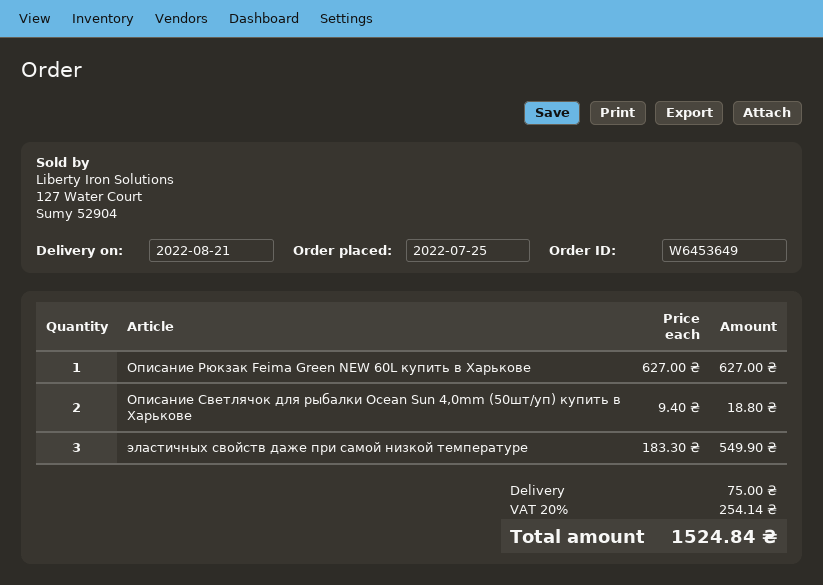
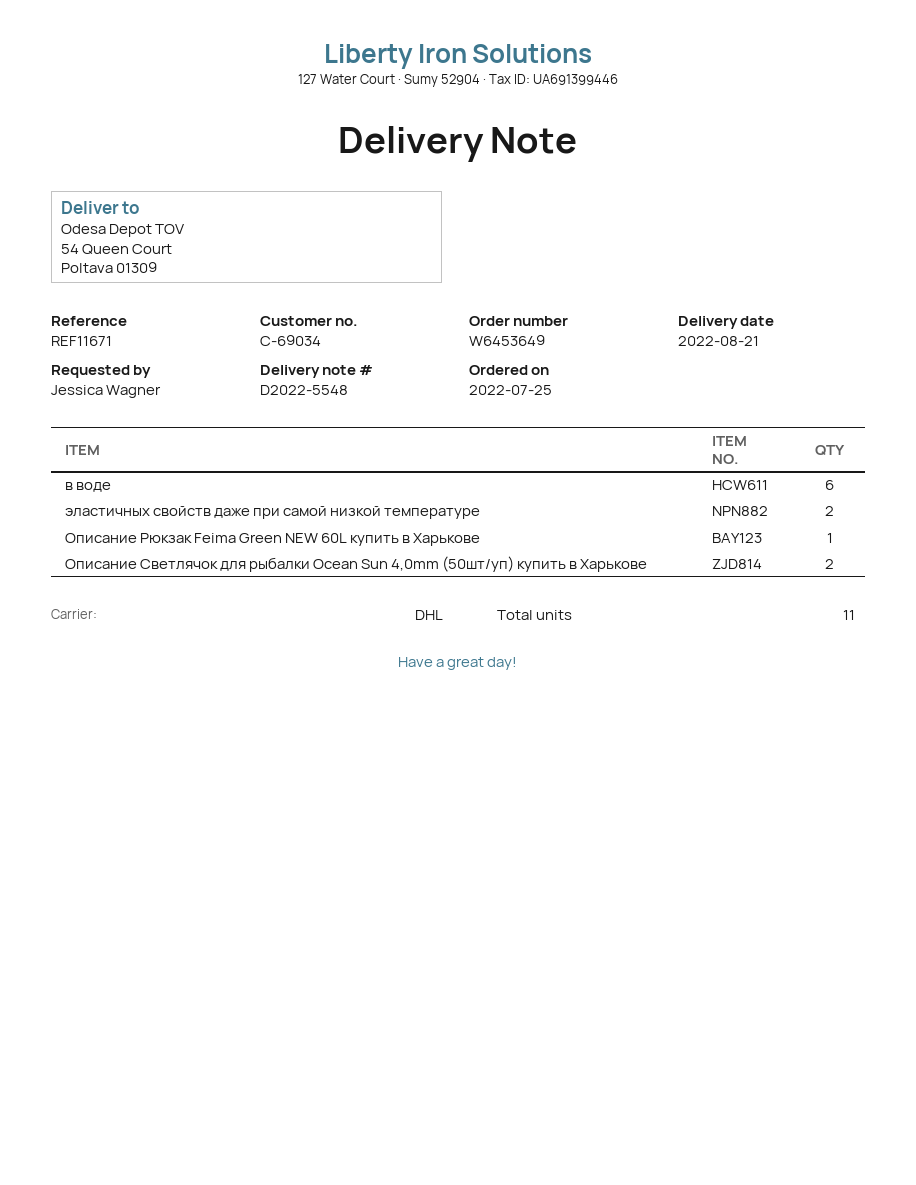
эластичных свойств даже при самой низкой температуре: 3 -> 2
в воде: none -> 6

